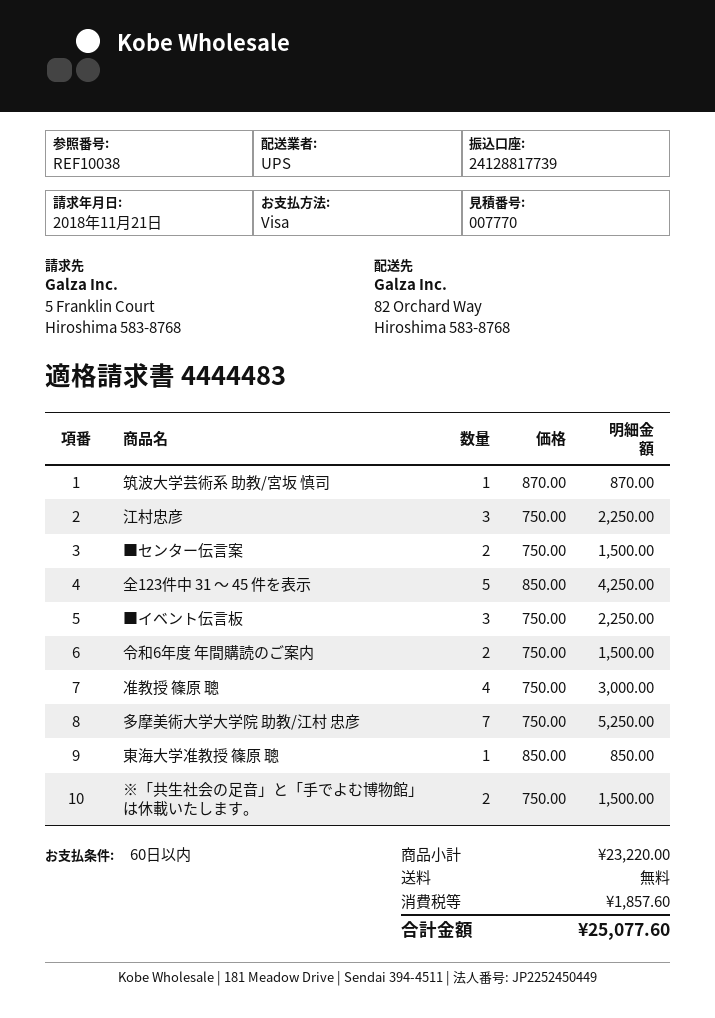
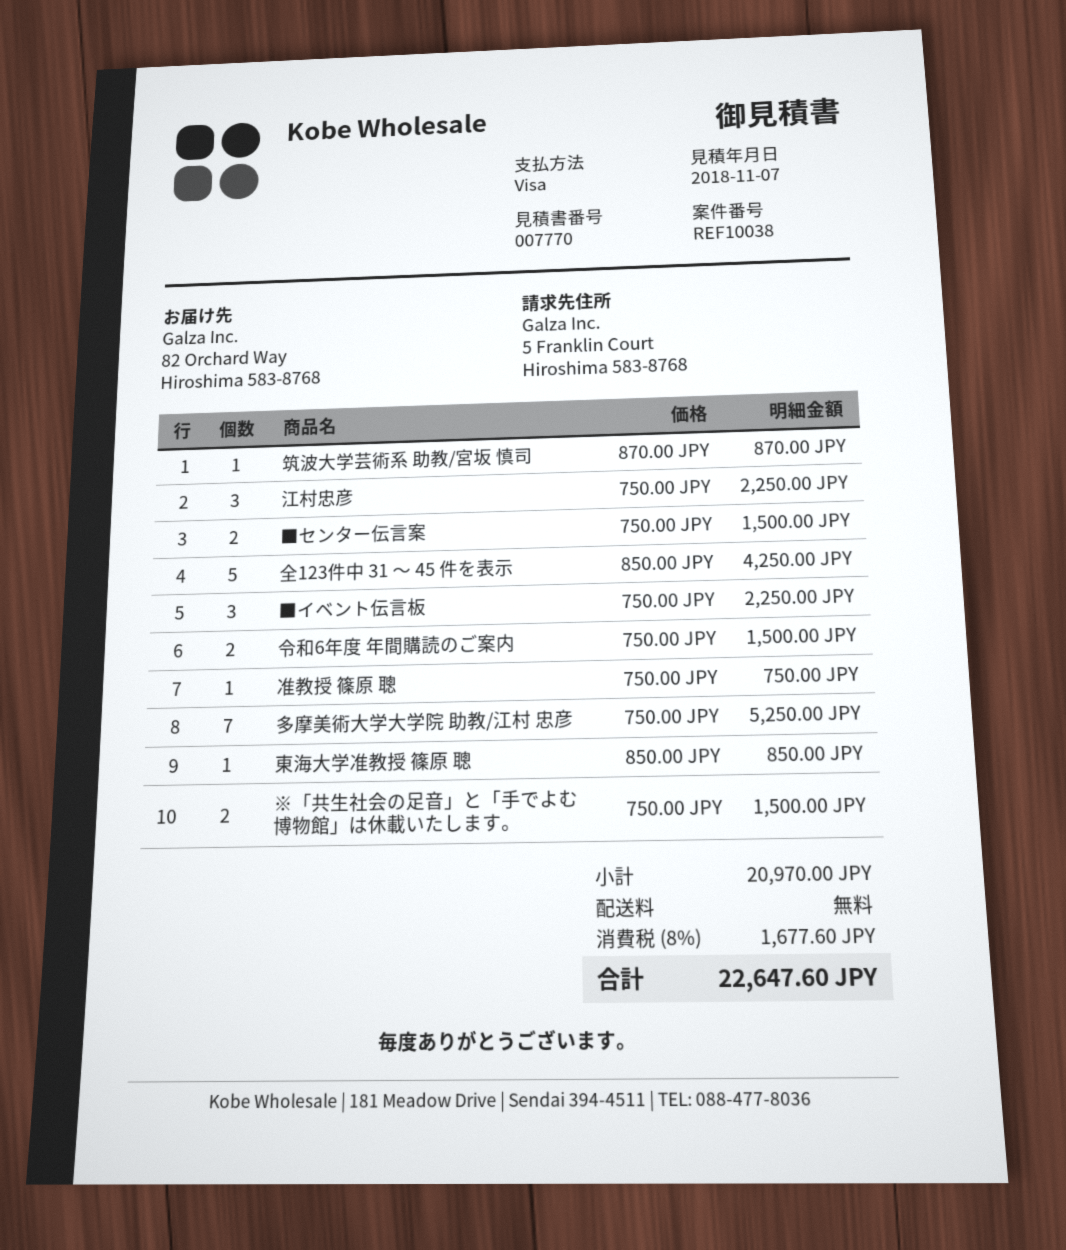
准教授 篠原 聰: 4 x 750.00 = 3000.00 -> 1 x 750.00 = 750.00
subtotal: 23220.00 -> 20970.00
tax: 1857.60 -> 1677.60
total: 25077.60 -> 22647.60

